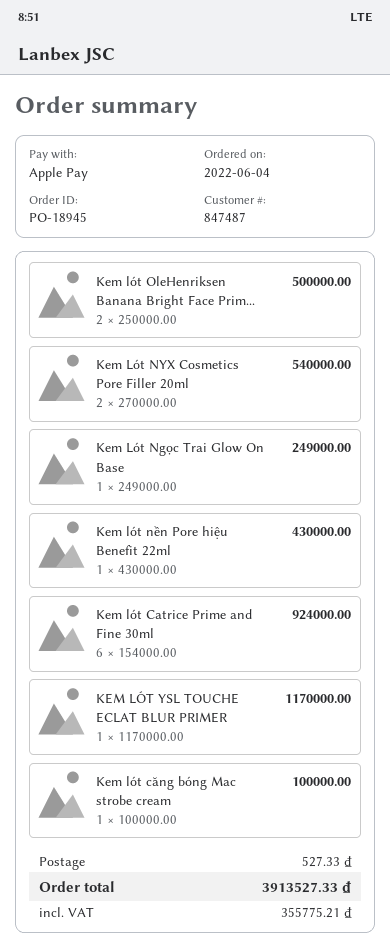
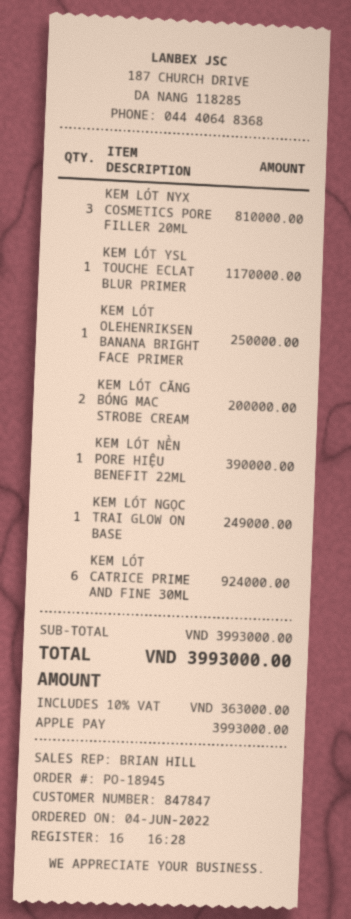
customer number: 847487 -> 847847
Kem lót OleHenriksen Banana Bright Face Prim...: 2 for 500000.00 -> 1 for 250000.00
Kem Lót NYX Cosmetics Pore Filler 20ml: 2 for 540000.00 -> 3 for 810000.00
Kem lót nền Pore hiệu Benefit 22ml: 1 for 430000.00 -> 1 for 390000.00
Kem lót căng bóng Mac strobe cream: 1 for 100000.00 -> 2 for 200000.00
shipping: 527.33 -> none
tax: 355775.21 -> 363000.00
total: 3913527.33 -> 3993000.00

